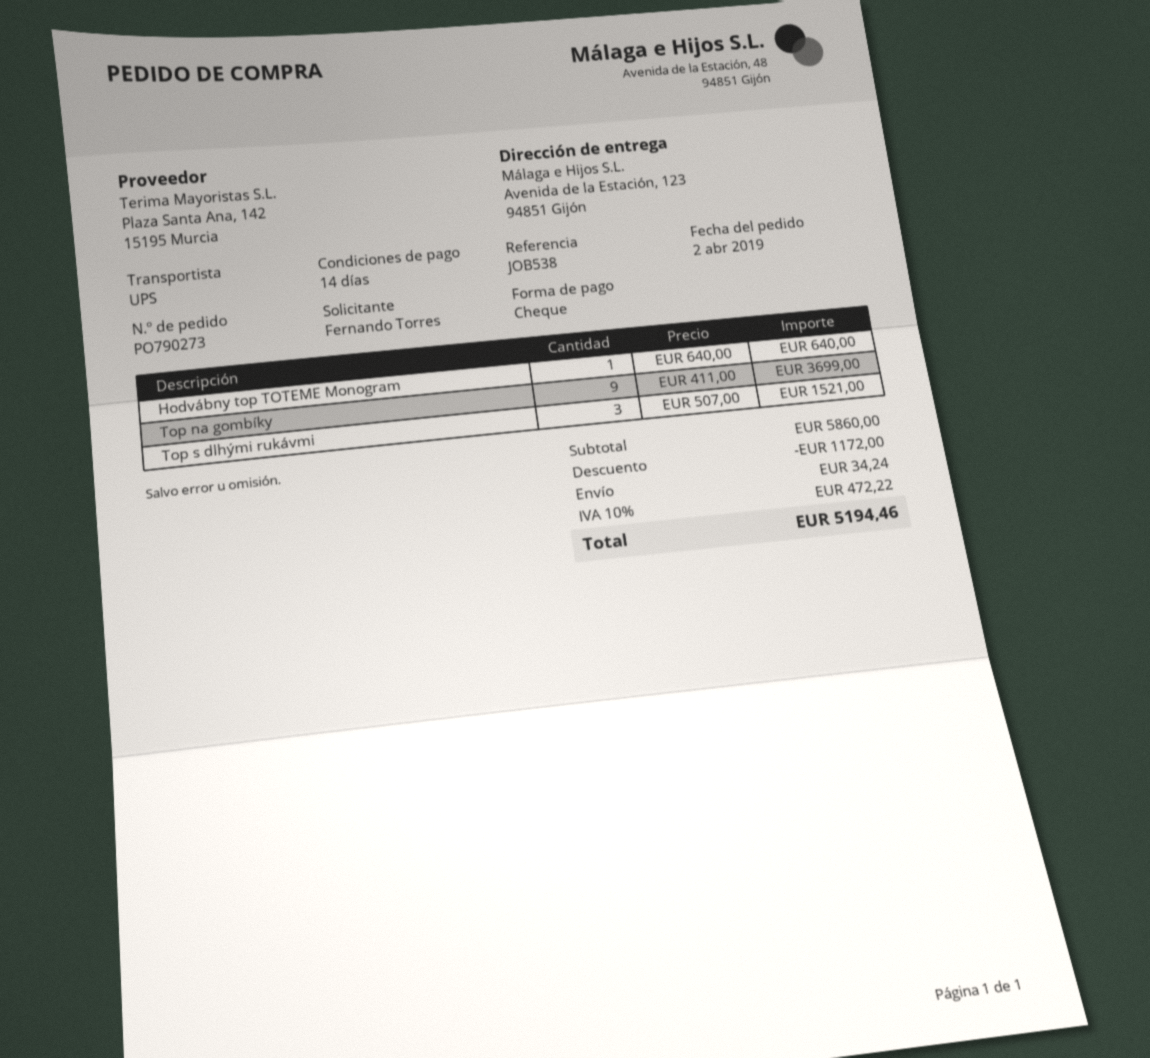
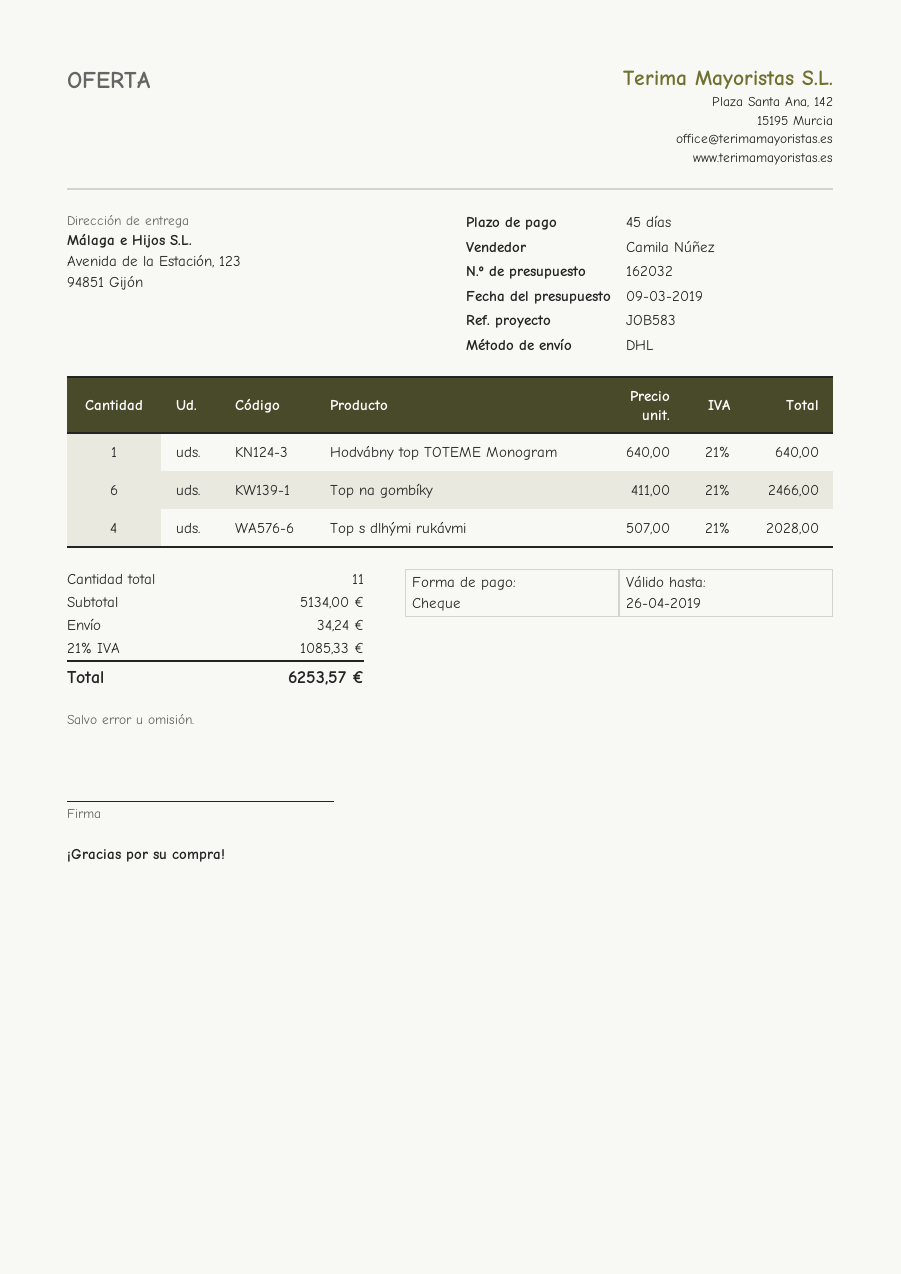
payment terms: 14 days -> 45 days
reference: JOB538 -> JOB583
shipping method: UPS -> DHL
Top na gombíky: 9 x 411.00 = 3699.00 -> 6 x 411.00 = 2466.00
Top s dlhými rukávmi: 3 x 507.00 = 1521.00 -> 4 x 507.00 = 2028.00
subtotal: 5860.00 -> 5134.00
discount: 1172.00 -> none
tax: 10% = 472.22 -> 21% = 1085.33
total: 5194.46 -> 6253.57

